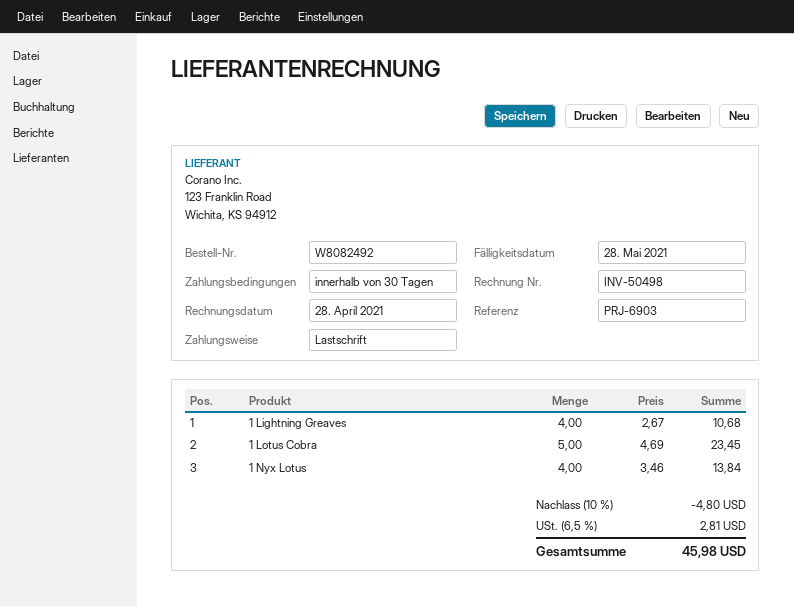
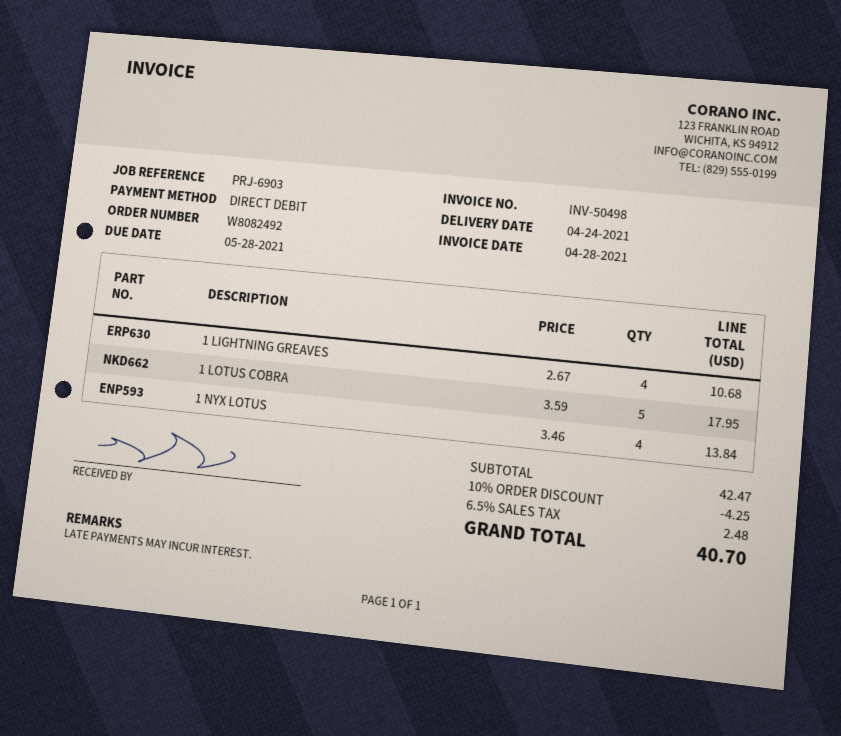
1 Lotus Cobra: 5 x 4.69 = 23.45 -> 5 x 3.59 = 17.95
discount: 10% = 4.80 -> 10% = 4.25
tax: 6.5% = 2.81 -> 6.5% = 2.48
total: 45.98 -> 40.70

